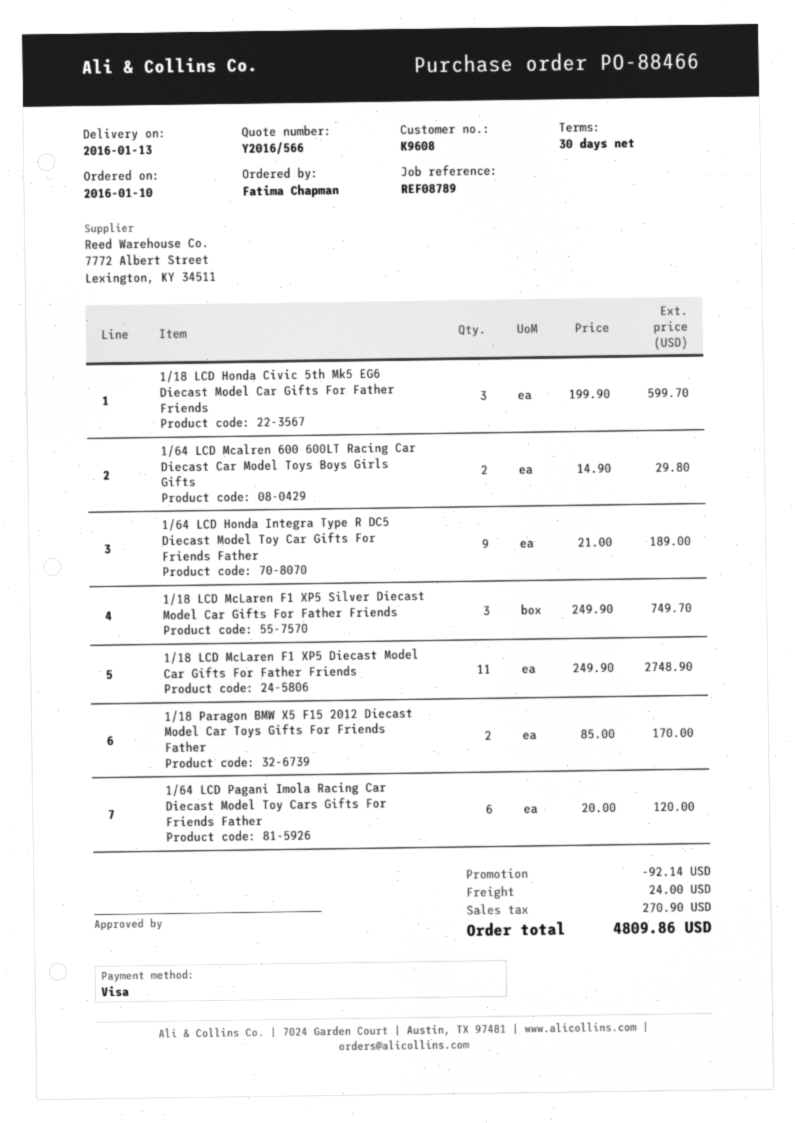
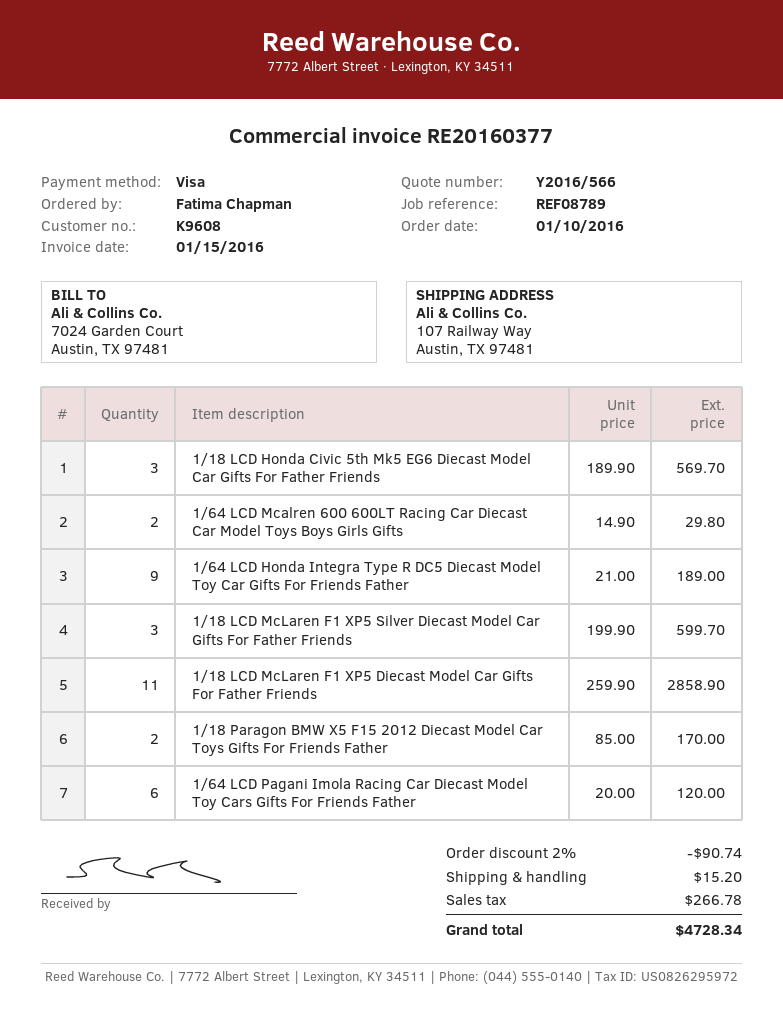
1/18 LCD Honda Civic 5th Mk5 EG6 Diecast Model Car Gifts For Father Friends: 3 x 199.90 = 599.70 -> 3 x 189.90 = 569.70
1/18 LCD McLaren F1 XP5 Silver Diecast Model Car Gifts For Father Friends: 3 x 249.90 = 749.70 -> 3 x 199.90 = 599.70
1/18 LCD McLaren F1 XP5 Diecast Model Car Gifts For Father Friends: 11 x 249.90 = 2748.90 -> 11 x 259.90 = 2858.90
discount: 92.14 -> 90.74
shipping: 24.00 -> 15.20
tax: 270.90 -> 266.78
total: 4809.86 -> 4728.34

